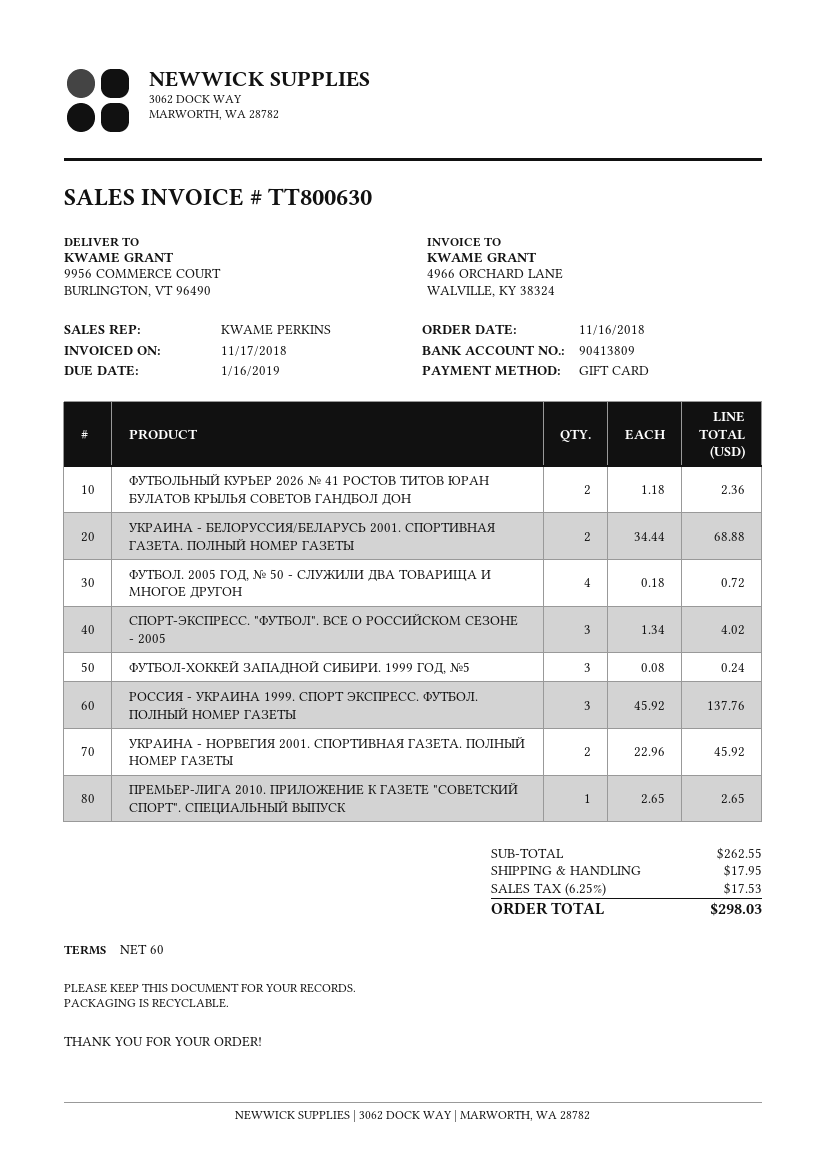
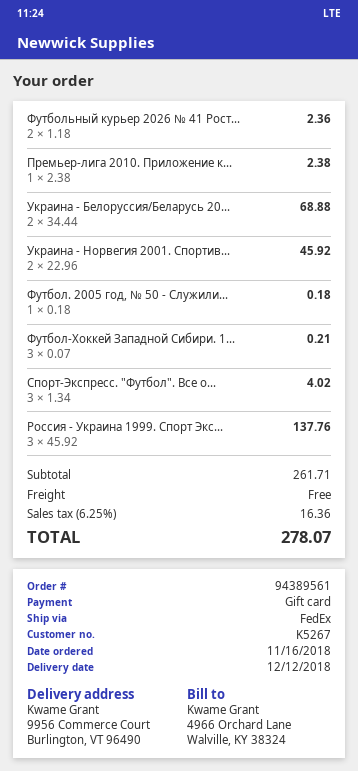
ФУТБОЛ. 2005 ГОД, № 50 - СЛУЖИЛИ ДВА ТОВАРИЩА И МНОГОЕ ДРУГОН: 4 x 0.18 = 0.72 -> 1 x 0.18 = 0.18
ФУТБОЛ-ХОККЕЙ ЗАПАДНОЙ СИБИРИ. 1999 ГОД, №5: 3 x 0.08 = 0.24 -> 3 x 0.07 = 0.21
ПРЕМЬЕР-ЛИГА 2010. ПРИЛОЖЕНИЕ К ГАЗЕТЕ "СОВЕТСКИЙ СПОРТ". СПЕЦИАЛЬНЫЙ ВЫПУСК: 1 x 2.65 = 2.65 -> 1 x 2.38 = 2.38
subtotal: 262.55 -> 261.71
shipping: 17.95 -> 0.00
tax: 6.25% = 17.53 -> 6.25% = 16.36
total: 298.03 -> 278.07

